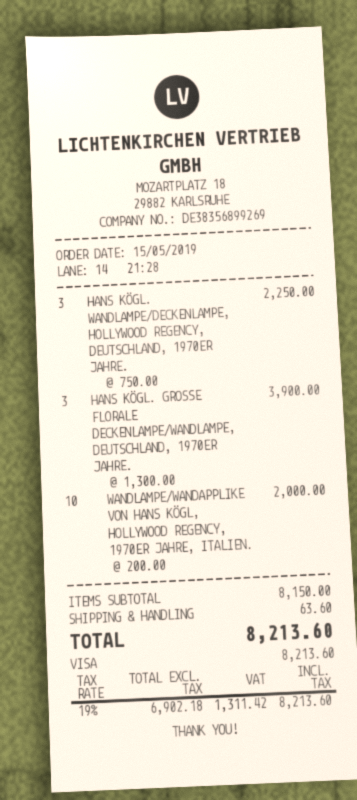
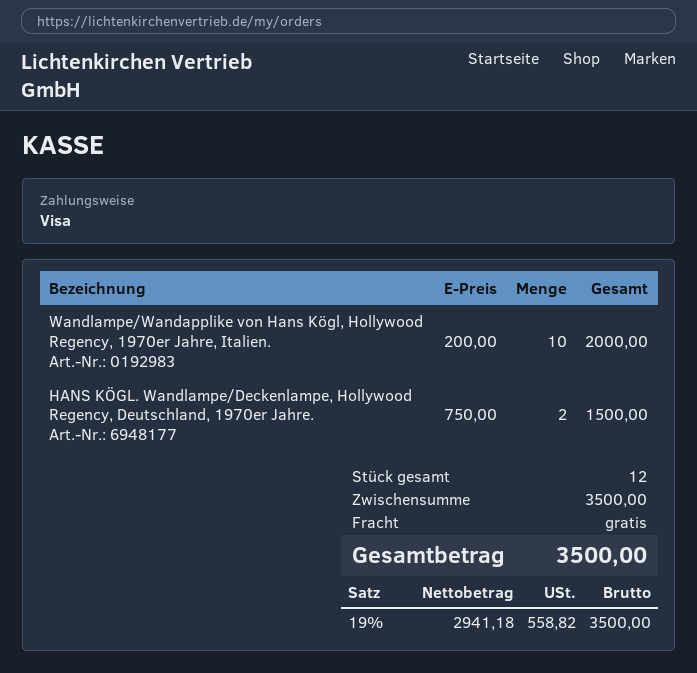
HANS KÖGL. WANDLAMPE/DECKENLAMPE, HOLLYWOOD REGENCY, DEUTSCHLAND, 1970ER JAHRE.: 3 x 750.00 = 2250.00 -> 2 x 750.00 = 1500.00
HANS KÖGL. GROSSE FLORALE DECKENLAMPE/WANDLAMPE, DEUTSCHLAND, 1970ER JAHRE.: 3 x 1300.00 = 3900.00 -> none
subtotal: 8150.00 -> 3500.00
shipping: 63.60 -> 0.00
net: 6902.18 -> 2941.18
tax: 19% = 1311.42 -> 19% = 558.82
total: 8213.60 -> 3500.00

